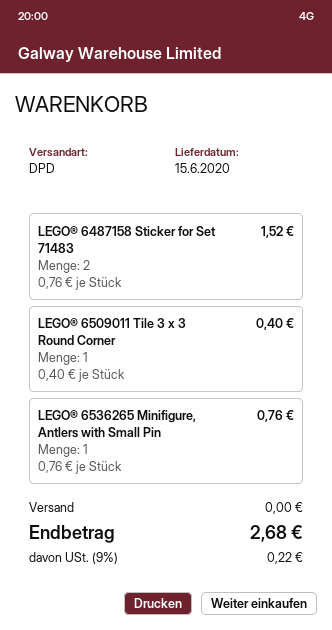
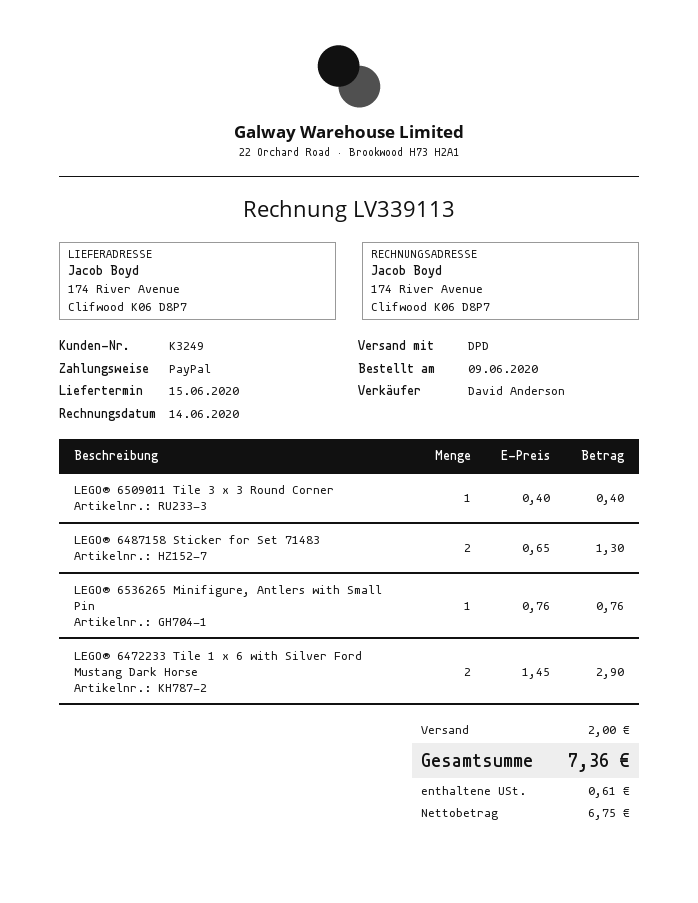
LEGO® 6487158 Sticker for Set 71483: 2 x 0.76 = 1.52 -> 2 x 0.65 = 1.30
LEGO® 6472233 Tile 1 x 6 with Silver Ford Mustang Dark Horse: none -> 2 x 1.45 = 2.90
shipping: 0.00 -> 2.00
tax: 0.22 -> 0.61
total: 2.68 -> 7.36

